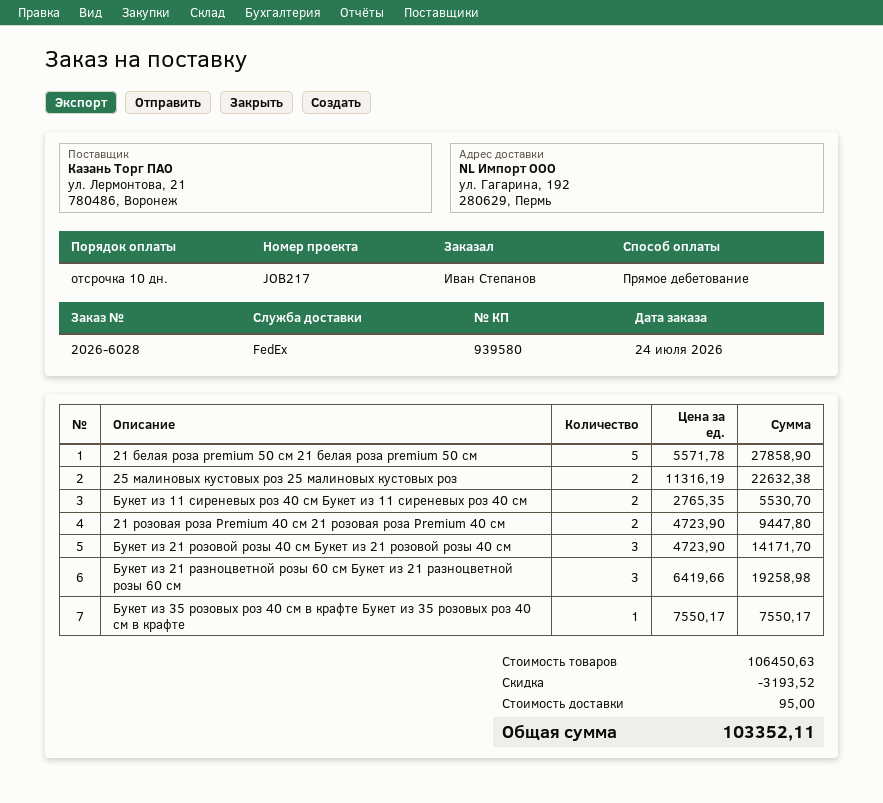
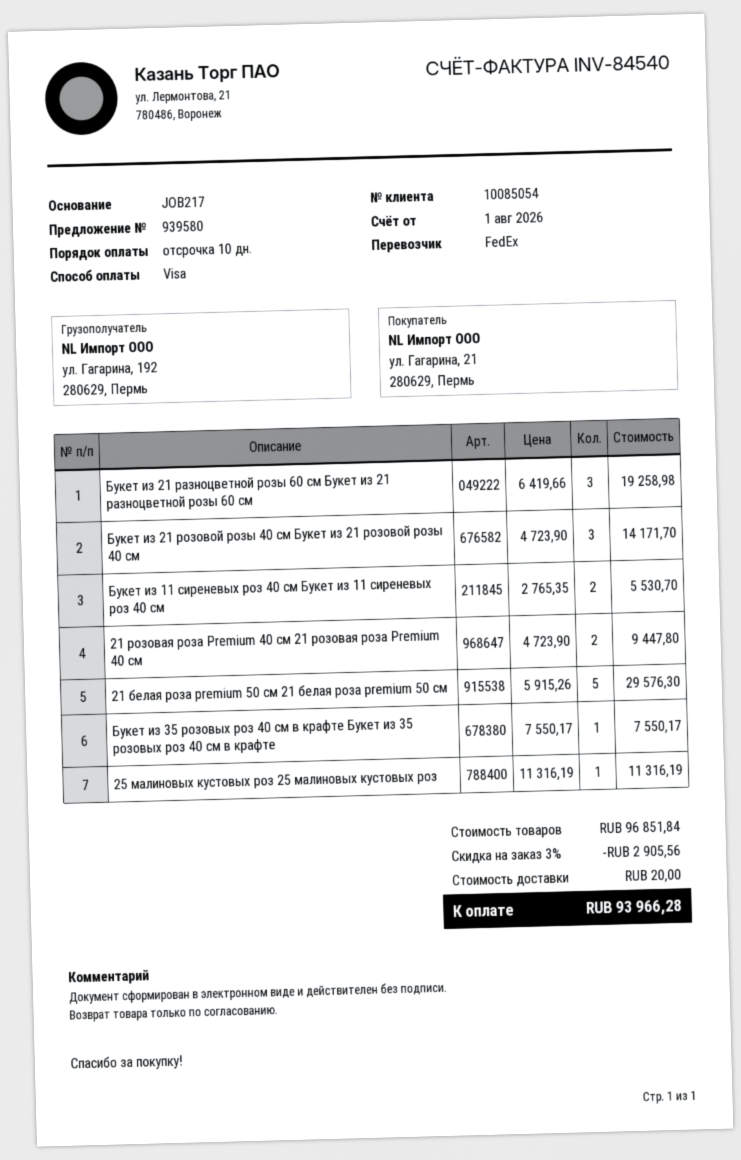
payment method: direct debit -> Visa
21 белая роза premium 50 см 21 белая роза premium 50 см: 5 x 5571.78 = 27858.90 -> 5 x 5915.26 = 29576.30
25 малиновых кустовых роз 25 малиновых кустовых роз: 2 x 11316.19 = 22632.38 -> 1 x 11316.19 = 11316.19
subtotal: 106450.63 -> 96851.84
discount: 3193.52 -> 2905.56
shipping: 95.00 -> 20.00
total: 103352.11 -> 93966.28

